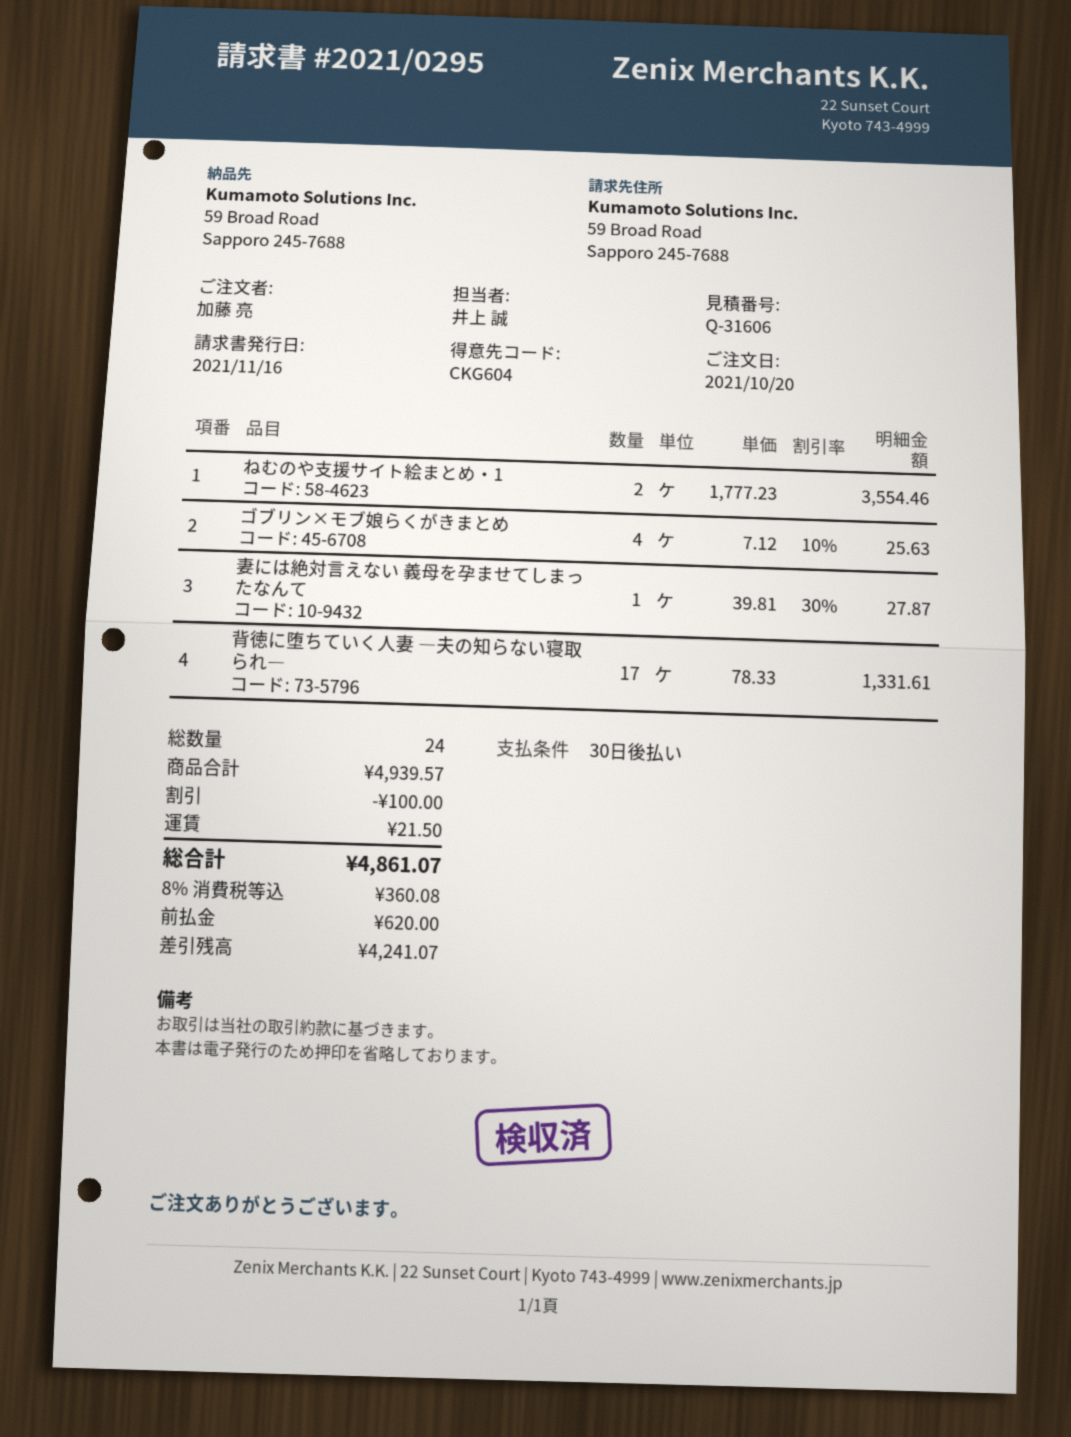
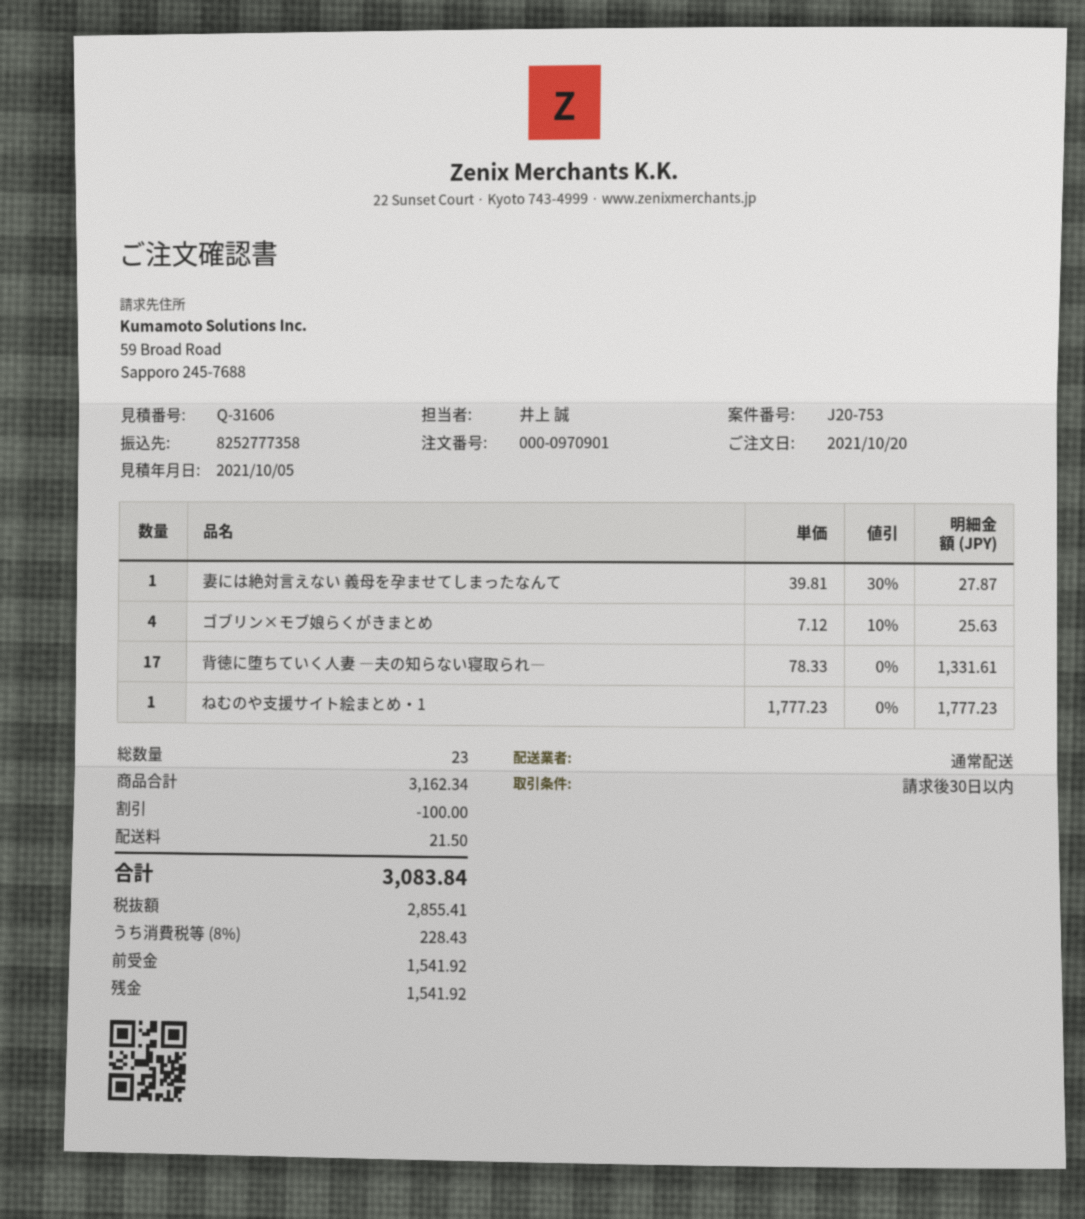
ねむのや支援サイト絵まとめ・1: 2 x 1777.23 = 3554.46 -> 1 x 1777.23 = 1777.23
total quantity: 24 -> 23
subtotal: 4939.57 -> 3162.34
tax: 8% = 360.08 -> 8% = 228.43
total: 4861.07 -> 3083.84
deposit: 620.00 -> 1541.92
balance: 4241.07 -> 1541.92

